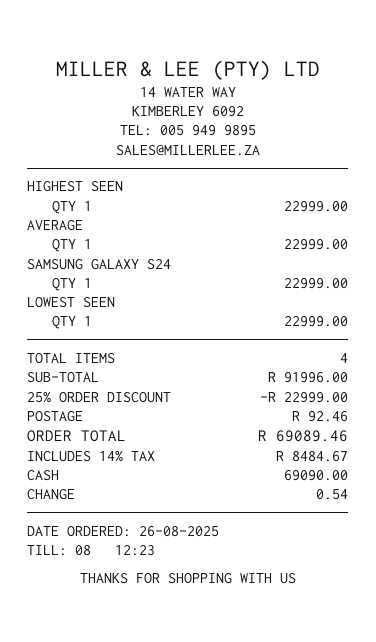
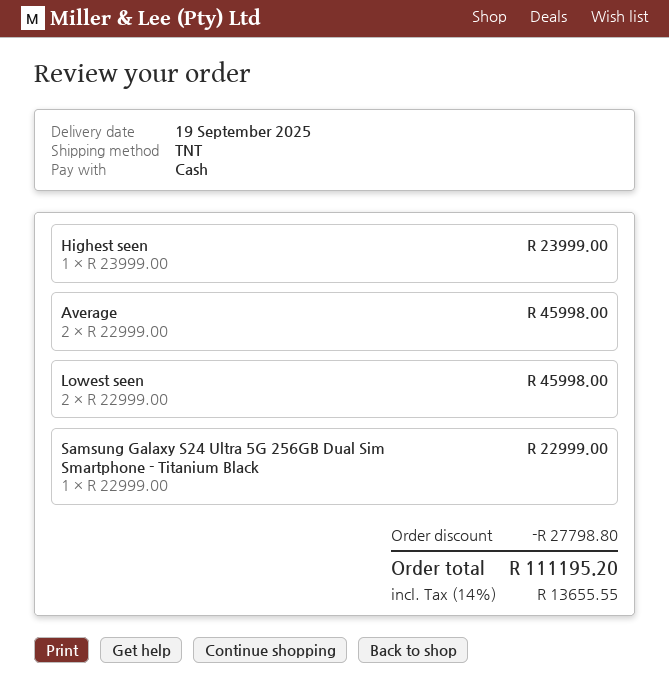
HIGHEST SEEN: 1 for 22999.00 -> 1 for 23999.00
AVERAGE: 1 for 22999.00 -> 2 for 45998.00
LOWEST SEEN: 1 for 22999.00 -> 2 for 45998.00
discount: 22999.00 -> 27798.80
shipping: 92.46 -> none
tax: 14% = 8484.67 -> 14% = 13655.55
total: 69089.46 -> 111195.20

